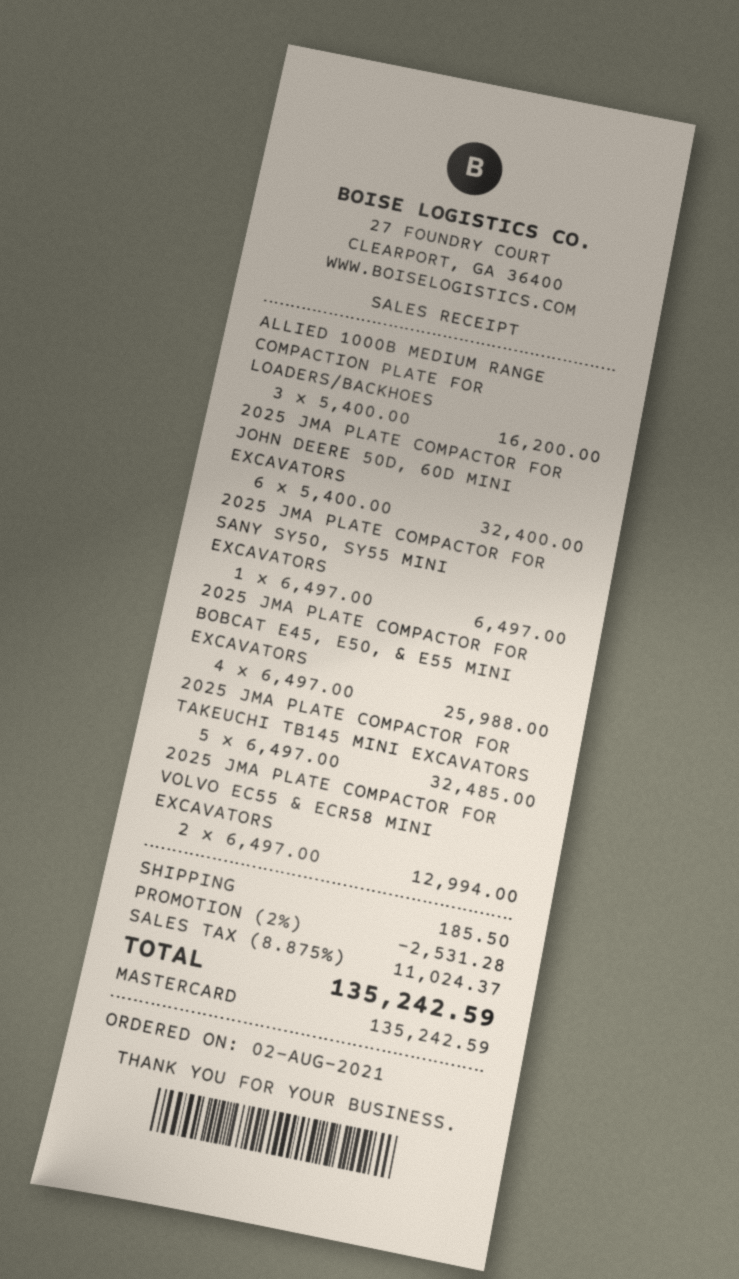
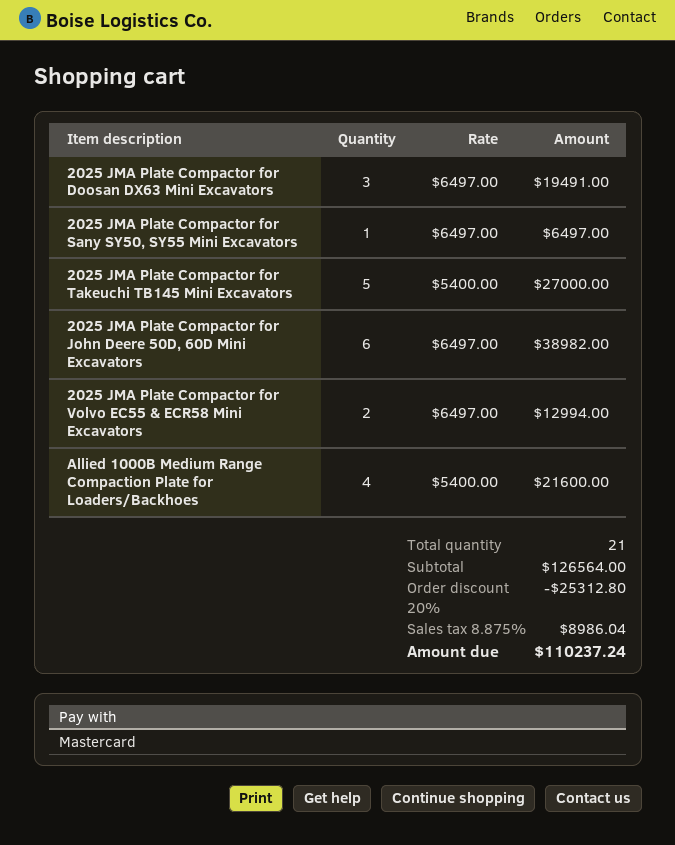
ALLIED 1000B MEDIUM RANGE COMPACTION PLATE FOR LOADERS/BACKHOES: 3 x 5400.00 = 16200.00 -> 4 x 5400.00 = 21600.00
2025 JMA PLATE COMPACTOR FOR JOHN DEERE 50D, 60D MINI EXCAVATORS: 6 x 5400.00 = 32400.00 -> 6 x 6497.00 = 38982.00
2025 JMA PLATE COMPACTOR FOR BOBCAT E45, E50, & E55 MINI EXCAVATORS: 4 x 6497.00 = 25988.00 -> none
2025 JMA PLATE COMPACTOR FOR TAKEUCHI TB145 MINI EXCAVATORS: 5 x 6497.00 = 32485.00 -> 5 x 5400.00 = 27000.00
2025 JMA Plate Compactor for Doosan DX63 Mini Excavators: none -> 3 x 6497.00 = 19491.00
discount: 2% = 2531.28 -> 20% = 25312.80
shipping: 185.50 -> none
tax: 8.875% = 11024.37 -> 8.875% = 8986.04
total: 135242.59 -> 110237.24

